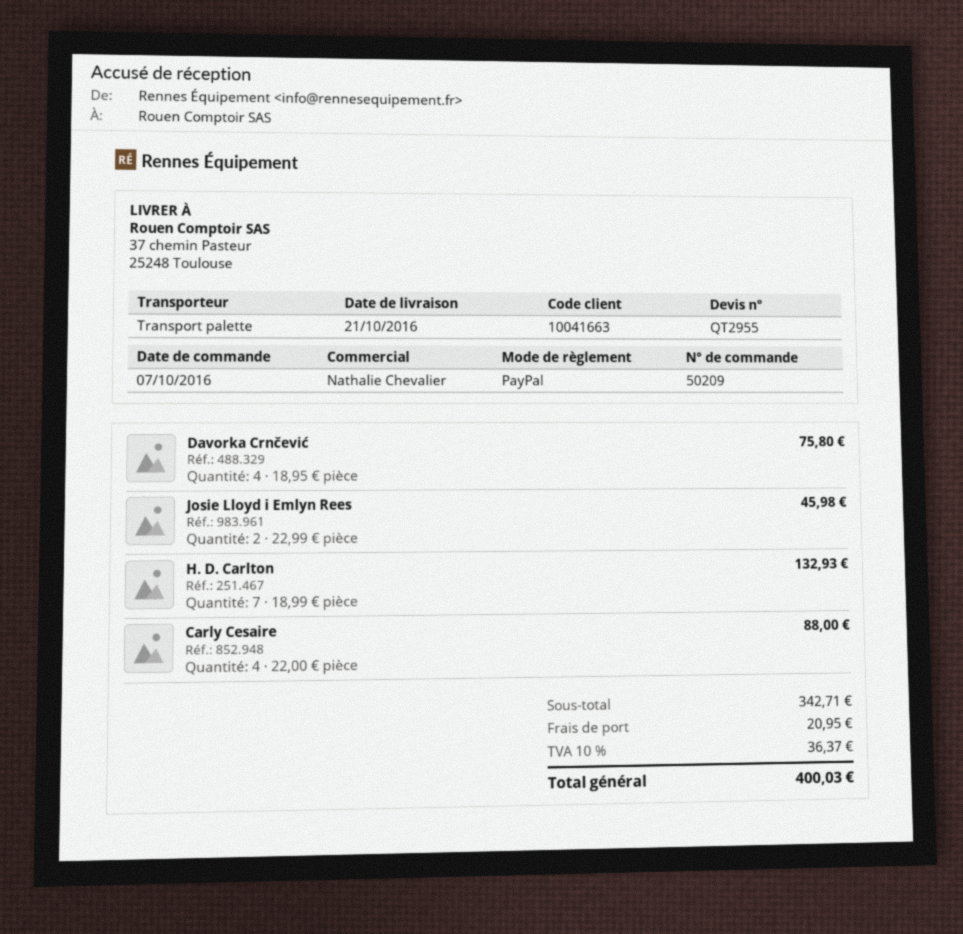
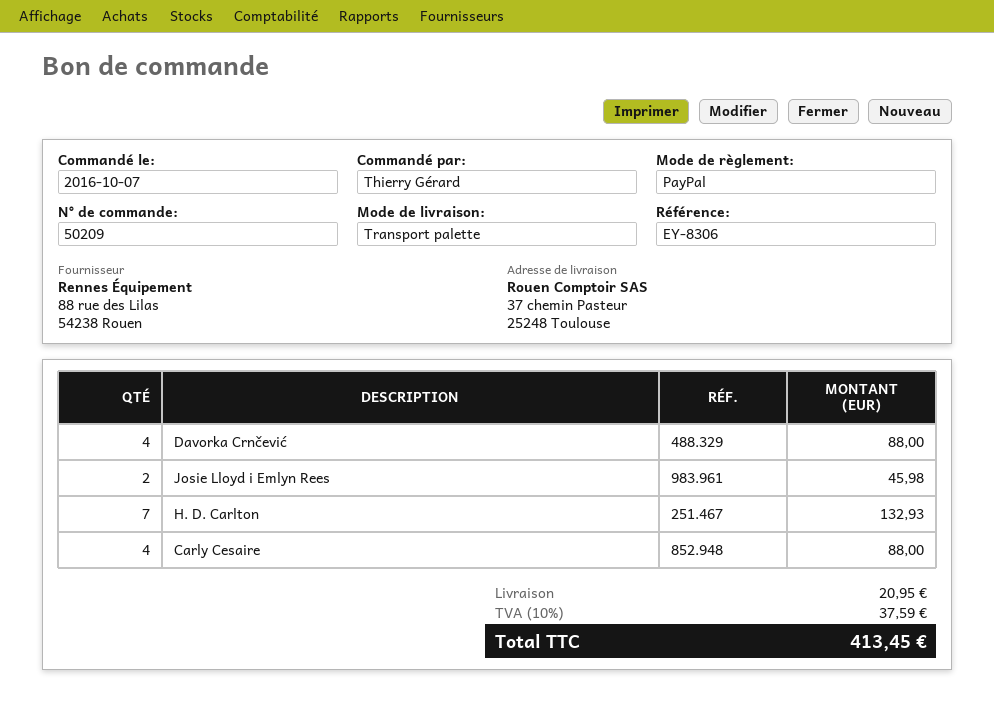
Davorka Crnčević: 4 for 75.80 -> 4 for 88.00
tax: 10% = 36.37 -> 10% = 37.59
total: 400.03 -> 413.45

